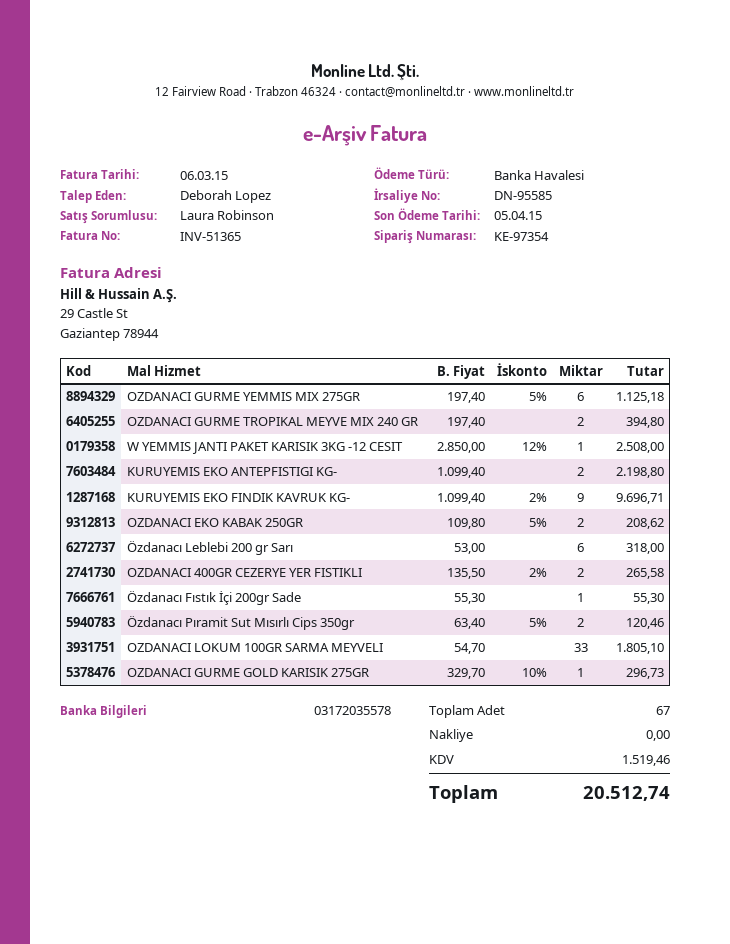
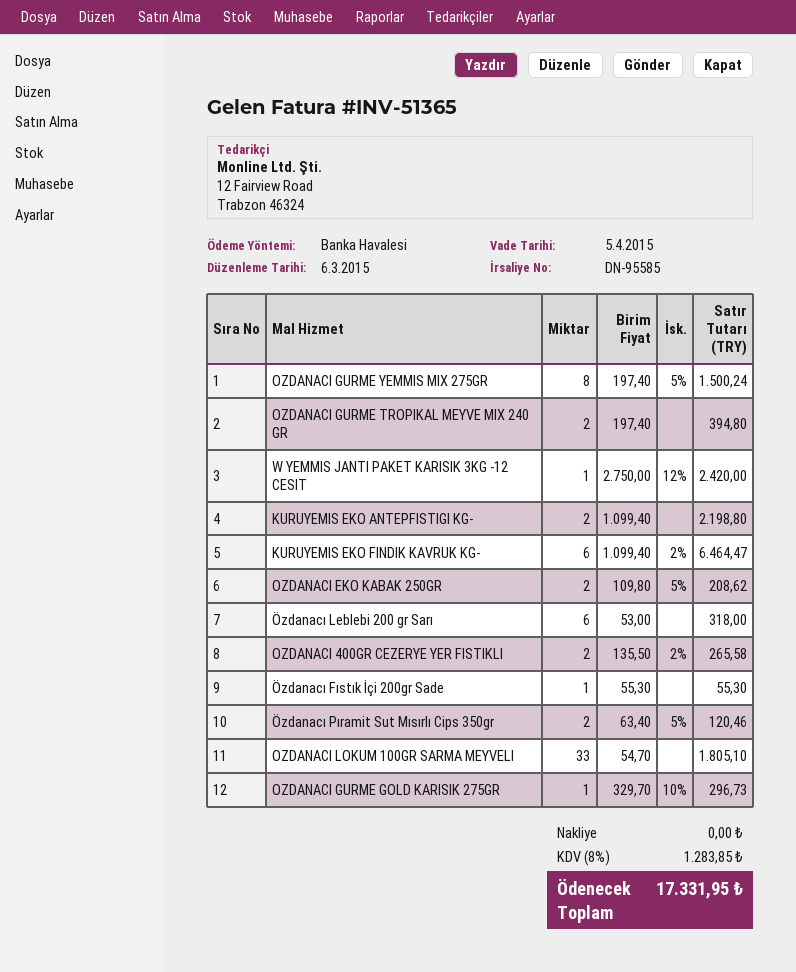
OZDANACI GURME YEMMIS MIX 275GR: 6 x 197.40 - 5% = 1125.18 -> 8 x 197.40 - 5% = 1500.24
W YEMMIS JANTI PAKET KARISIK 3KG -12 CESIT: 1 x 2850.00 - 12% = 2508.00 -> 1 x 2750.00 - 12% = 2420.00
KURUYEMIS EKO FINDIK KAVRUK KG-: 9 x 1099.40 - 2% = 9696.71 -> 6 x 1099.40 - 2% = 6464.47
tax: 1519.46 -> 1283.85
total: 20512.74 -> 17331.95

